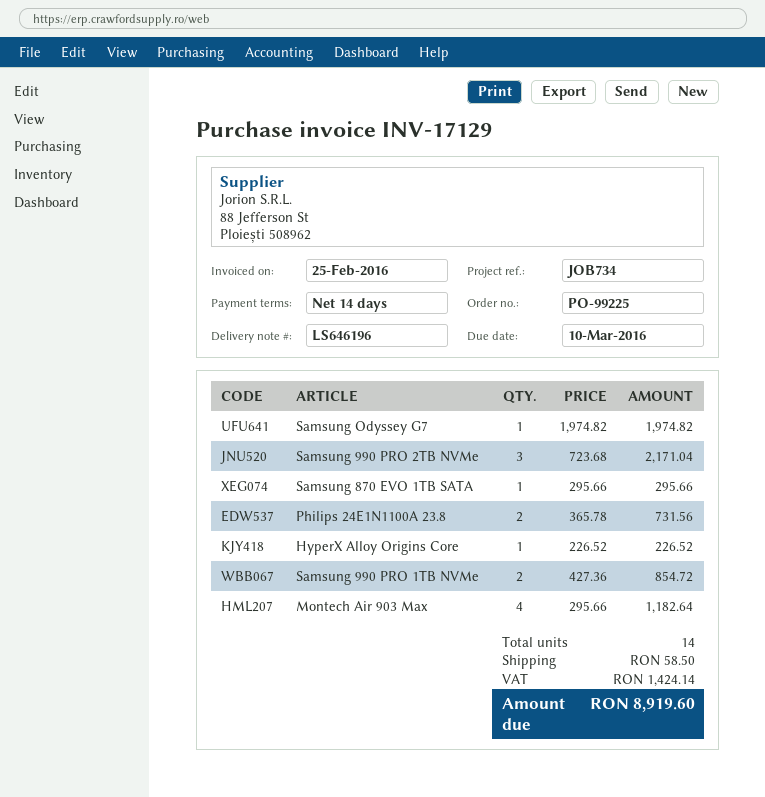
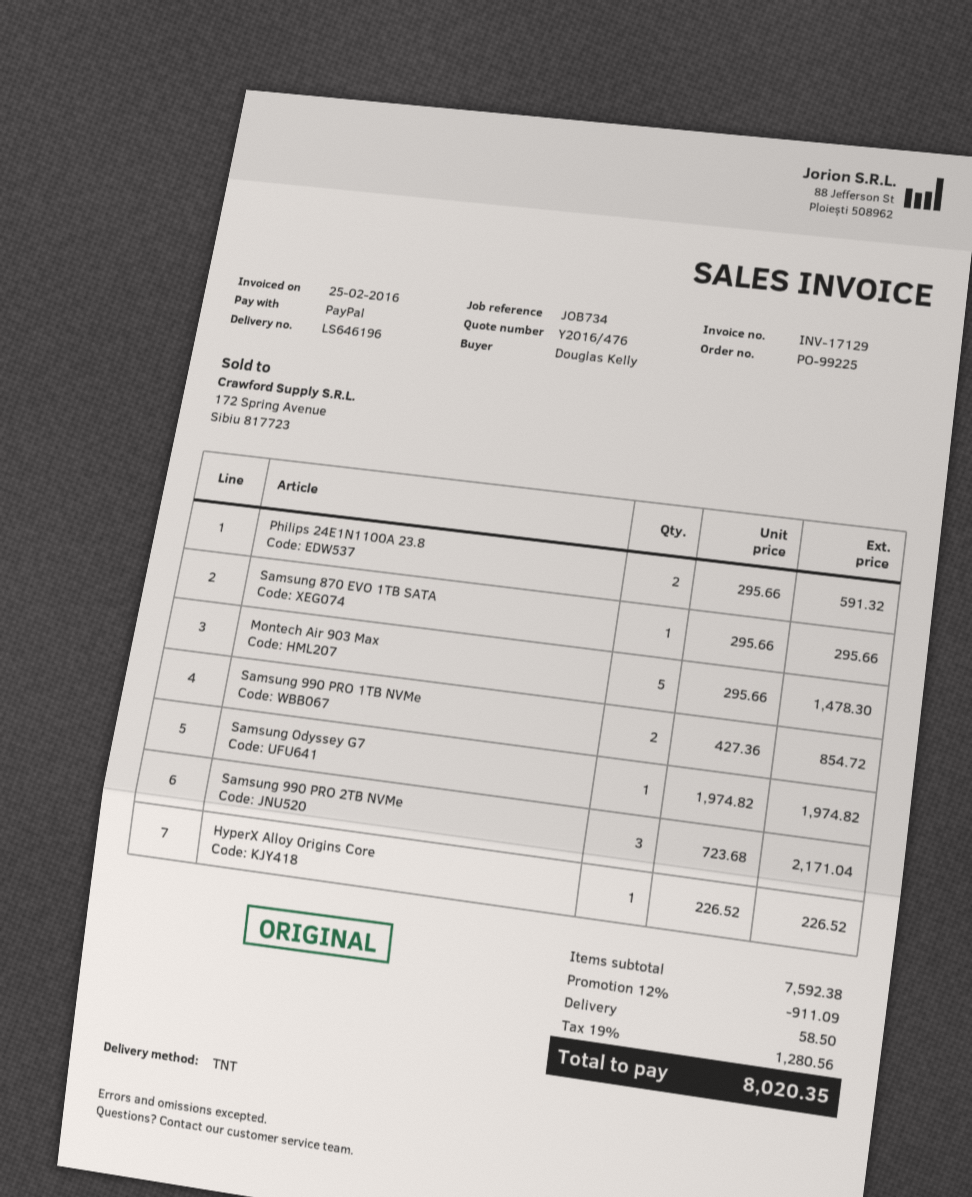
Philips 24E1N1100A 23.8: 2 x 365.78 = 731.56 -> 2 x 295.66 = 591.32
Montech Air 903 Max: 4 x 295.66 = 1182.64 -> 5 x 295.66 = 1478.30
discount: none -> 12% = 911.09
tax: 1424.14 -> 1280.56
total: 8919.60 -> 8020.35

